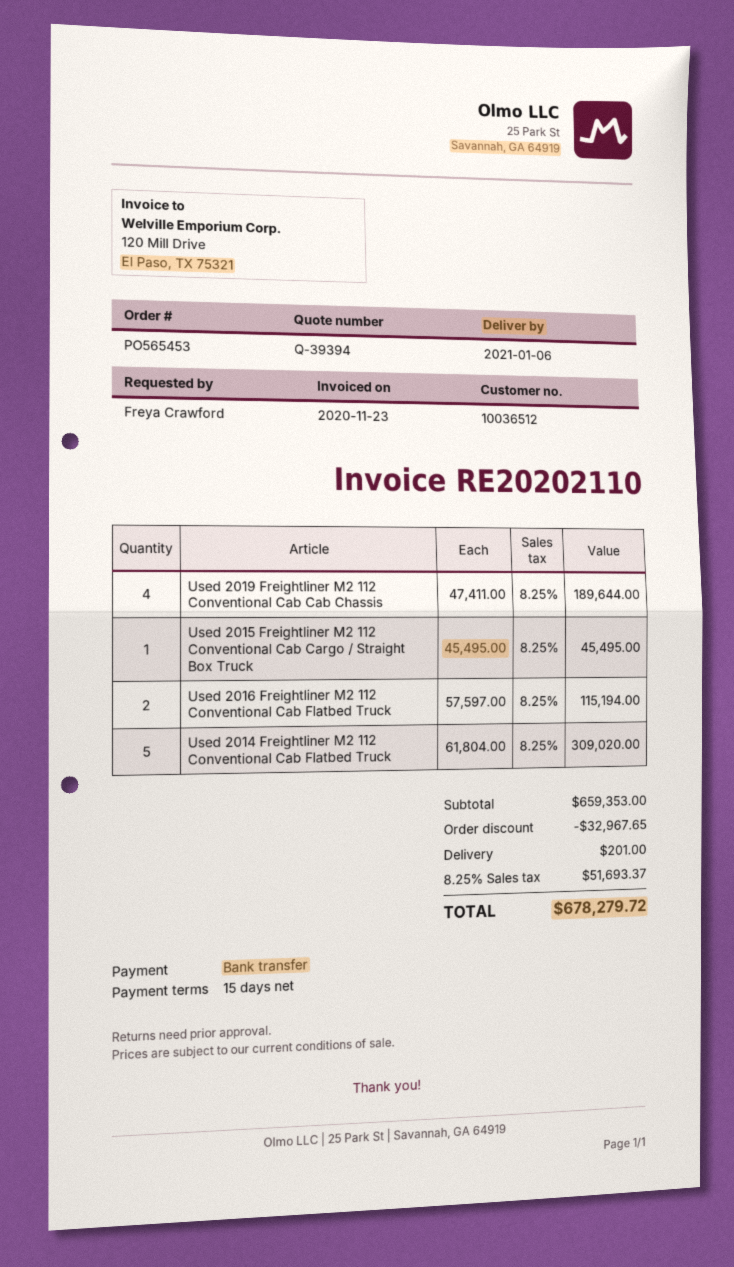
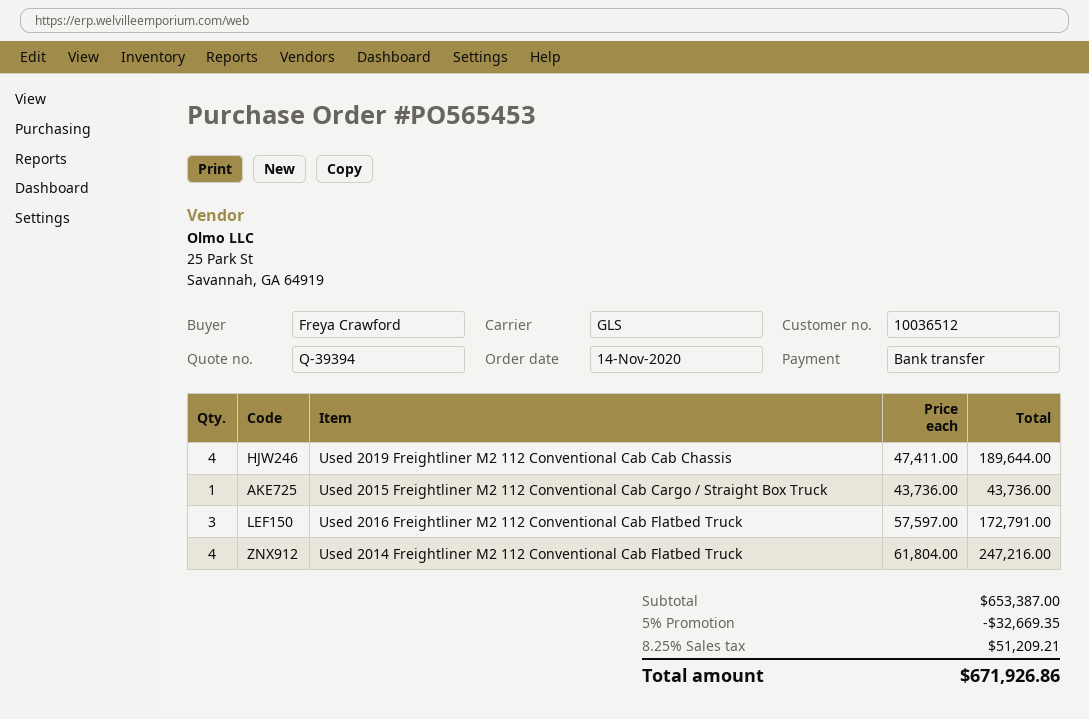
Used 2015 Freightliner M2 112 Conventional Cab Cargo / Straight Box Truck: 1 x 45495.00 = 45495.00 -> 1 x 43736.00 = 43736.00
Used 2016 Freightliner M2 112 Conventional Cab Flatbed Truck: 2 x 57597.00 = 115194.00 -> 3 x 57597.00 = 172791.00
Used 2014 Freightliner M2 112 Conventional Cab Flatbed Truck: 5 x 61804.00 = 309020.00 -> 4 x 61804.00 = 247216.00
subtotal: 659353.00 -> 653387.00
discount: 32967.65 -> 32669.35
shipping: 201.00 -> none
tax: 8.25% = 51693.37 -> 8.25% = 51209.21
total: 678279.72 -> 671926.86

